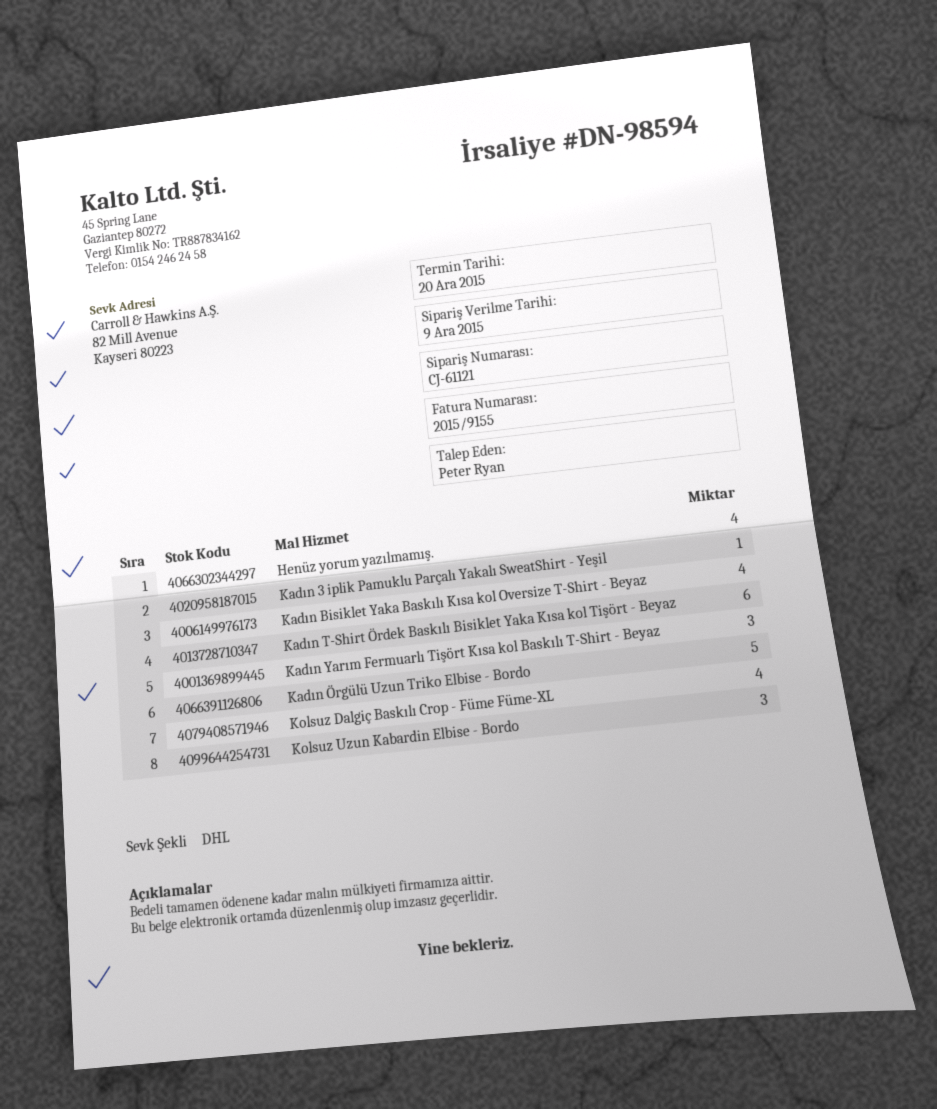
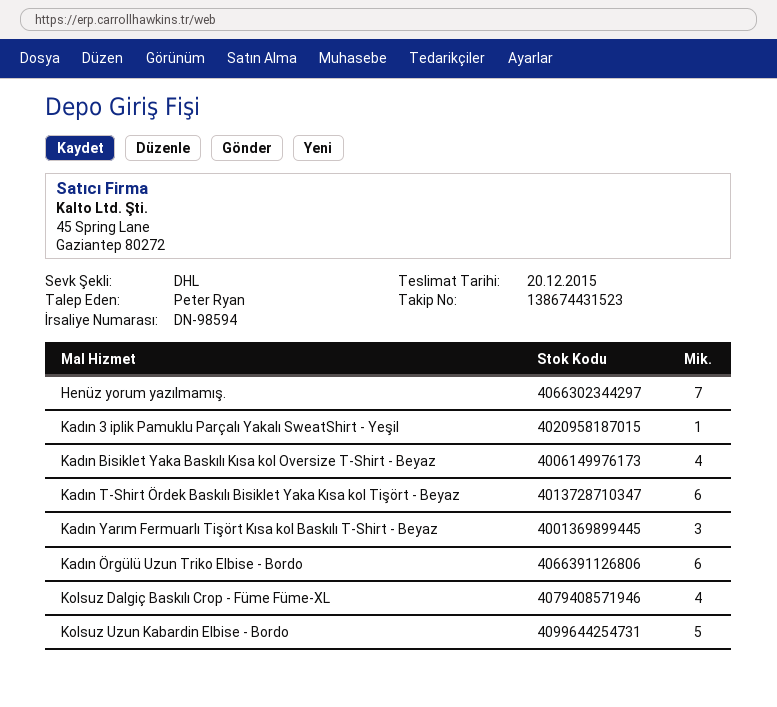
Henüz yorum yazılmamış.: 4 -> 7
Kadın Örgülü Uzun Triko Elbise - Bordo: 5 -> 6
Kolsuz Uzun Kabardin Elbise - Bordo: 3 -> 5

